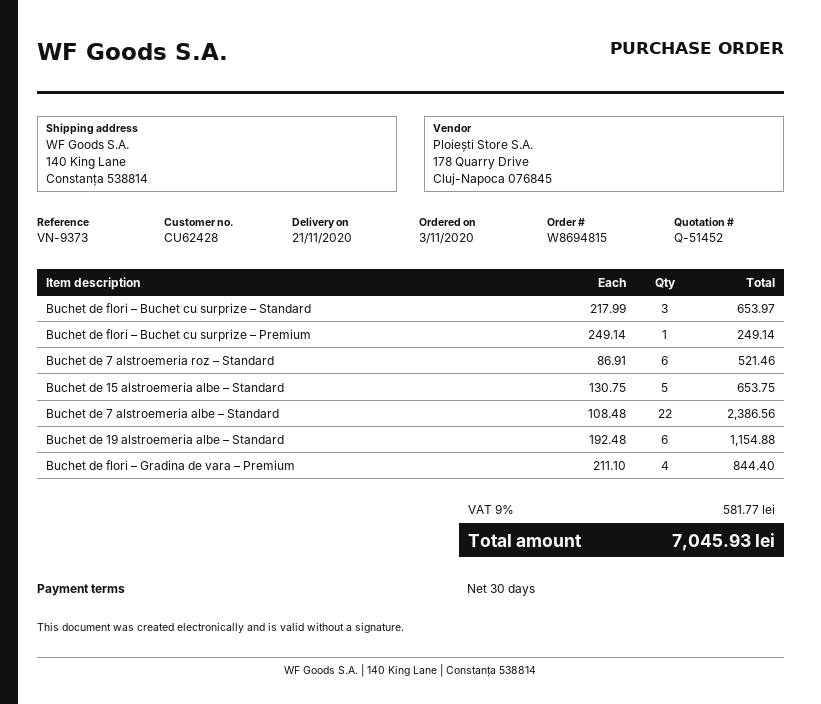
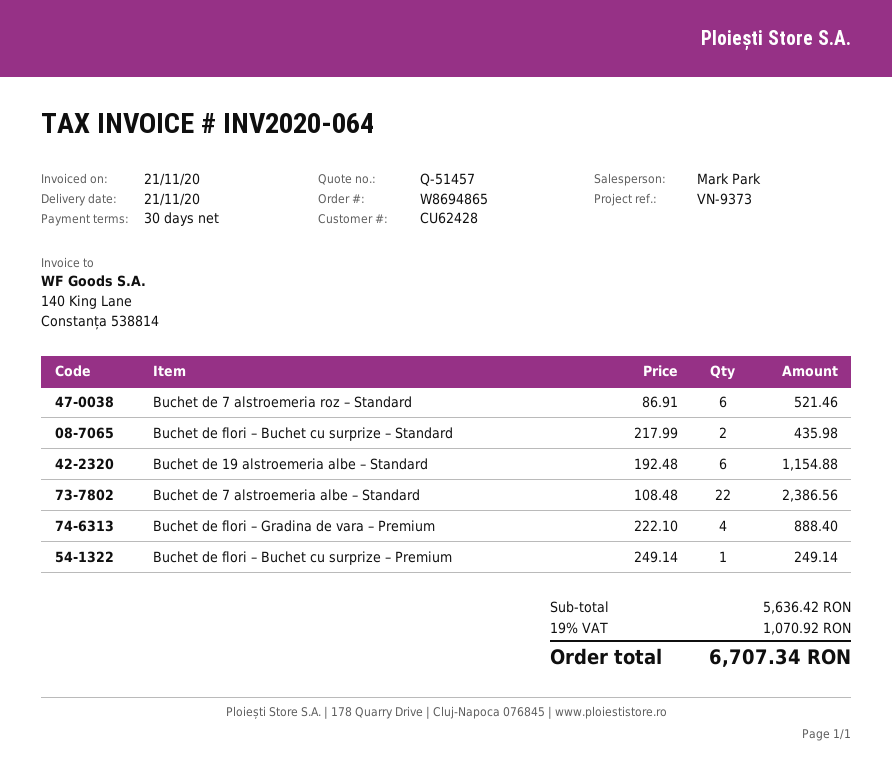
quote number: Q-51452 -> Q-51457
order number: W8694815 -> W8694865
Buchet de flori – Buchet cu surprize – Standard: 3 x 217.99 = 653.97 -> 2 x 217.99 = 435.98
Buchet de 15 alstroemeria albe – Standard: 5 x 130.75 = 653.75 -> none
Buchet de flori – Gradina de vara – Premium: 4 x 211.10 = 844.40 -> 4 x 222.10 = 888.40
tax: 9% = 581.77 -> 19% = 1070.92
total: 7045.93 -> 6707.34

